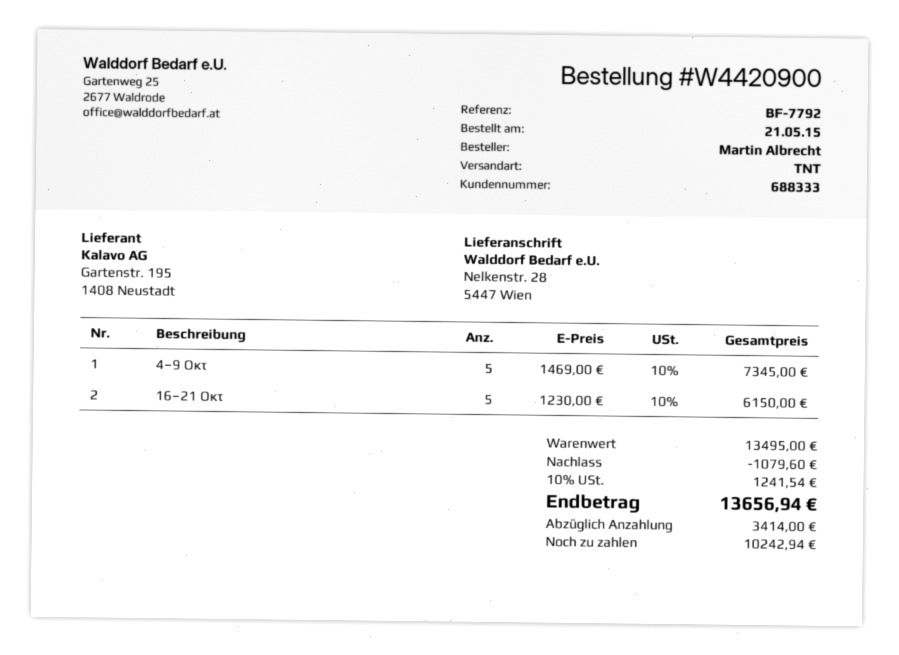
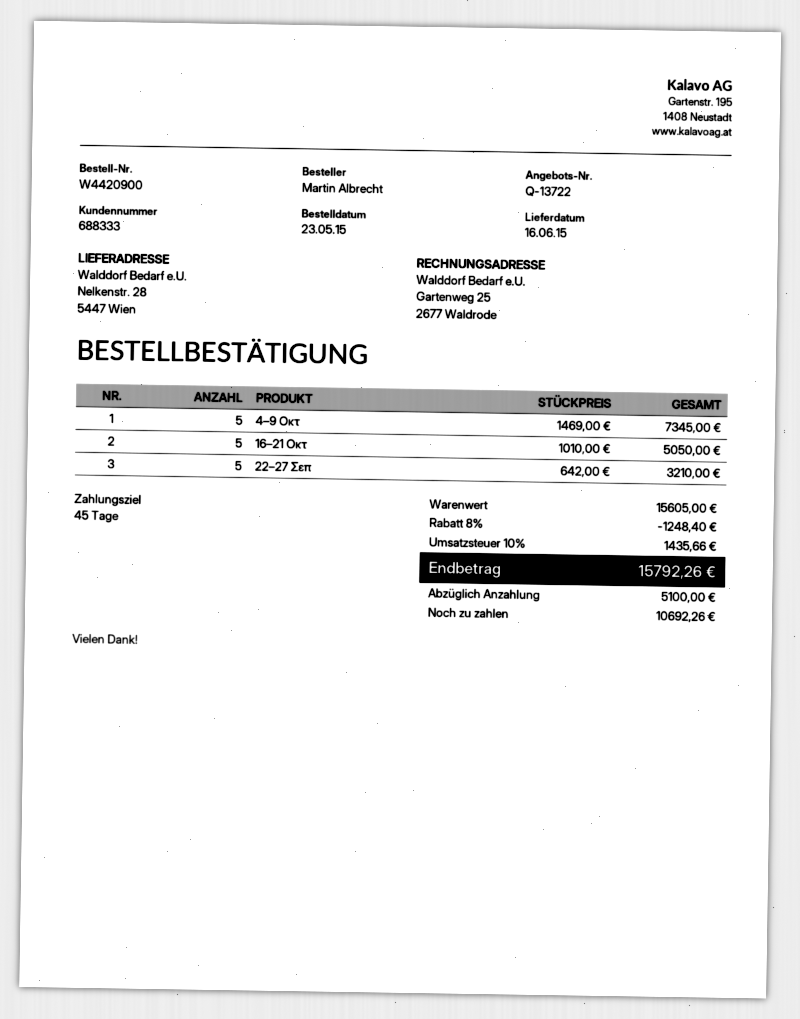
order date: 2015-05-21 -> 2015-05-23
16–21 Οκτ: 5 x 1230.00 = 6150.00 -> 5 x 1010.00 = 5050.00
22–27 Σεπ: none -> 5 x 642.00 = 3210.00
subtotal: 13495.00 -> 15605.00
discount: 1079.60 -> 1248.40
tax: 10% = 1241.54 -> 10% = 1435.66
total: 13656.94 -> 15792.26
deposit: 3414.00 -> 5100.00
balance: 10242.94 -> 10692.26

